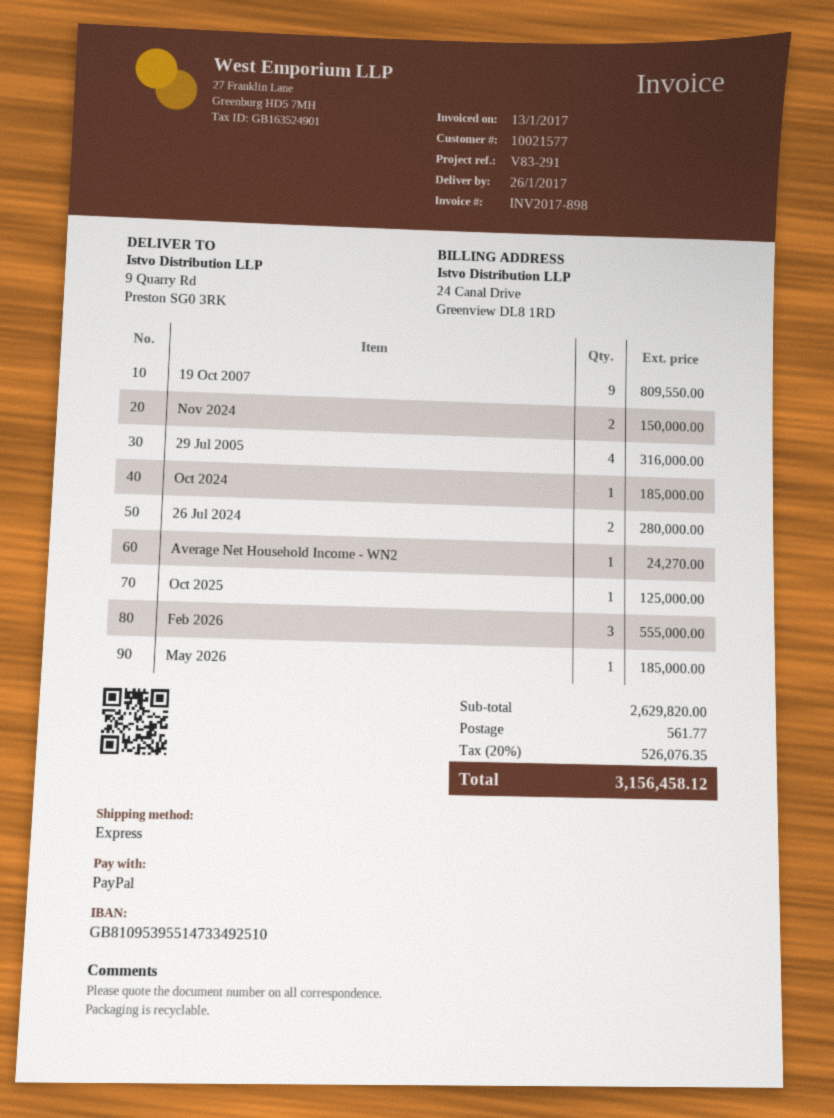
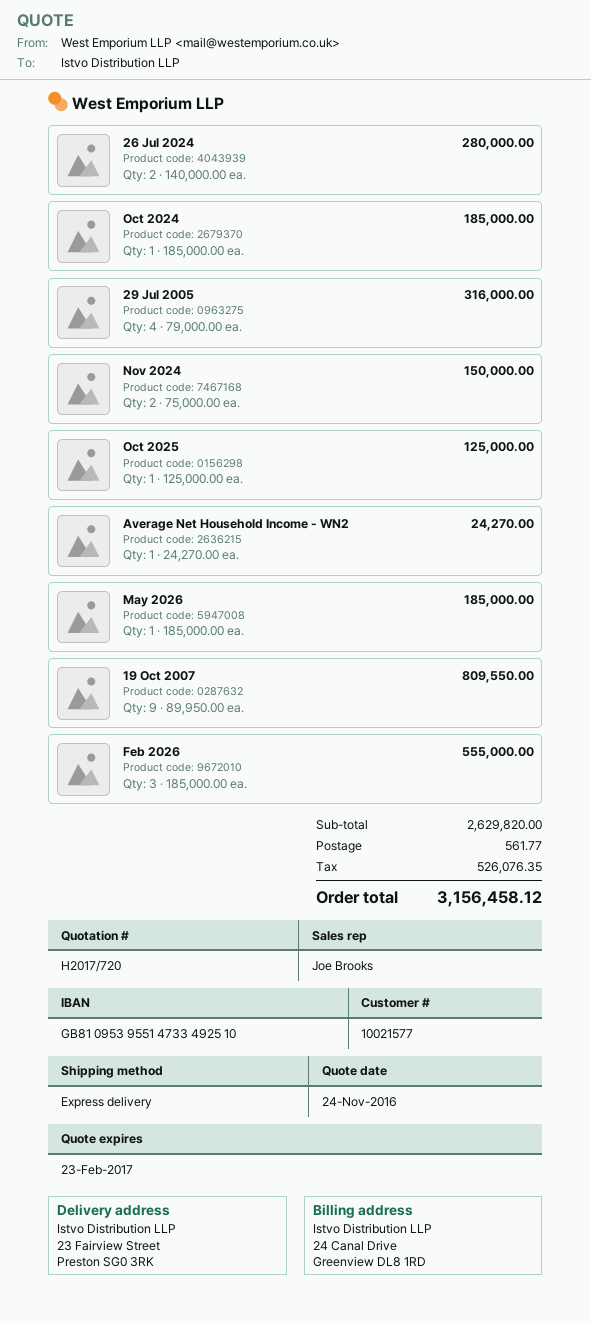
ship to: 9 Quarry Rd, Preston SG0 3RK -> 23 Fairview Street, Preston SG0 3RK

